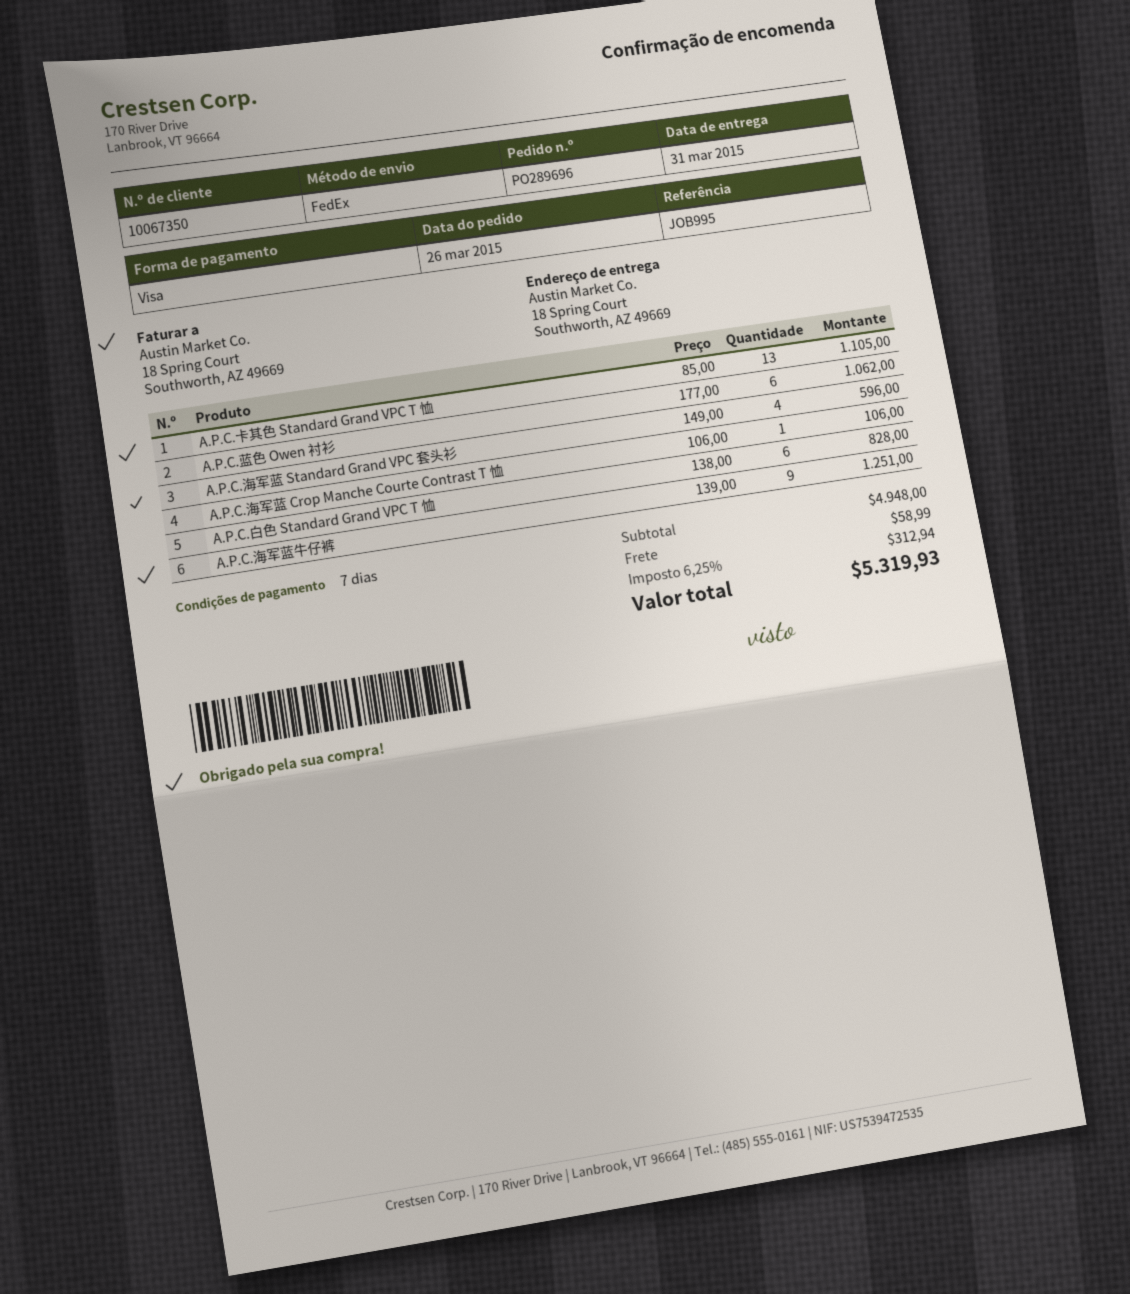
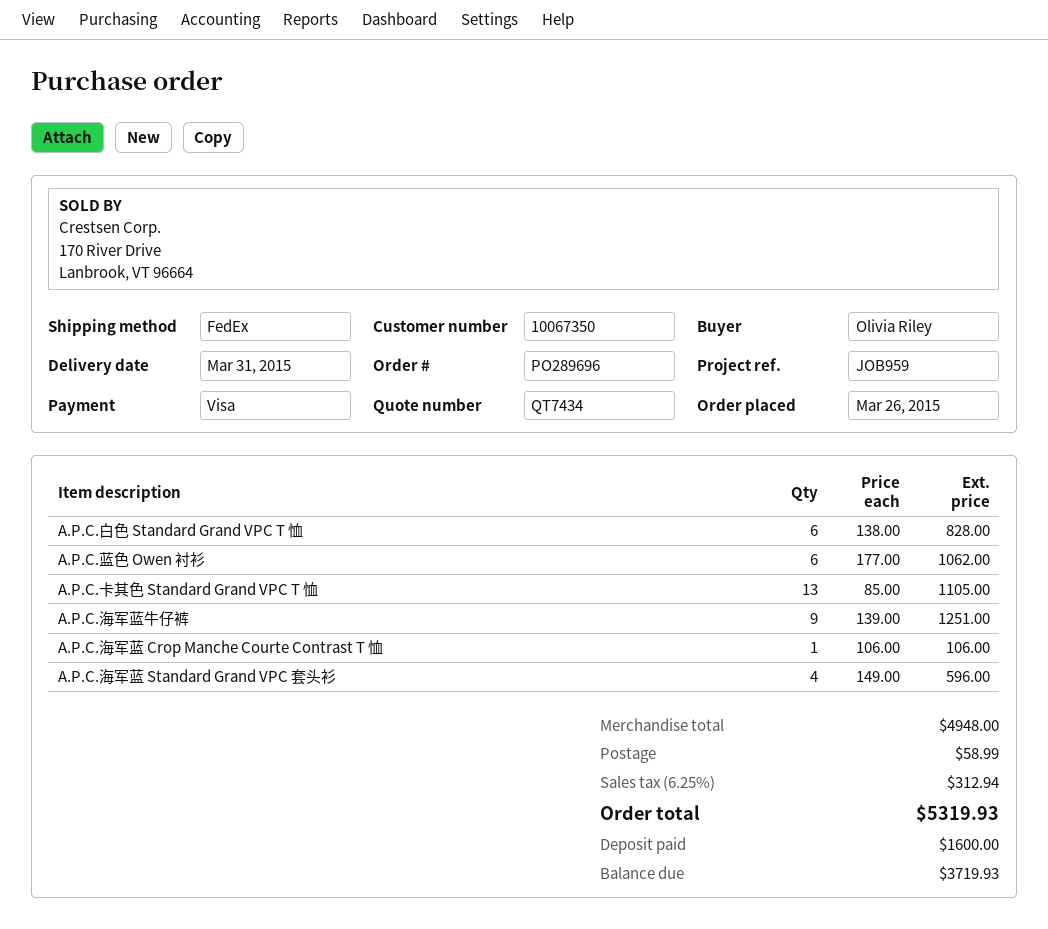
reference: JOB995 -> JOB959

